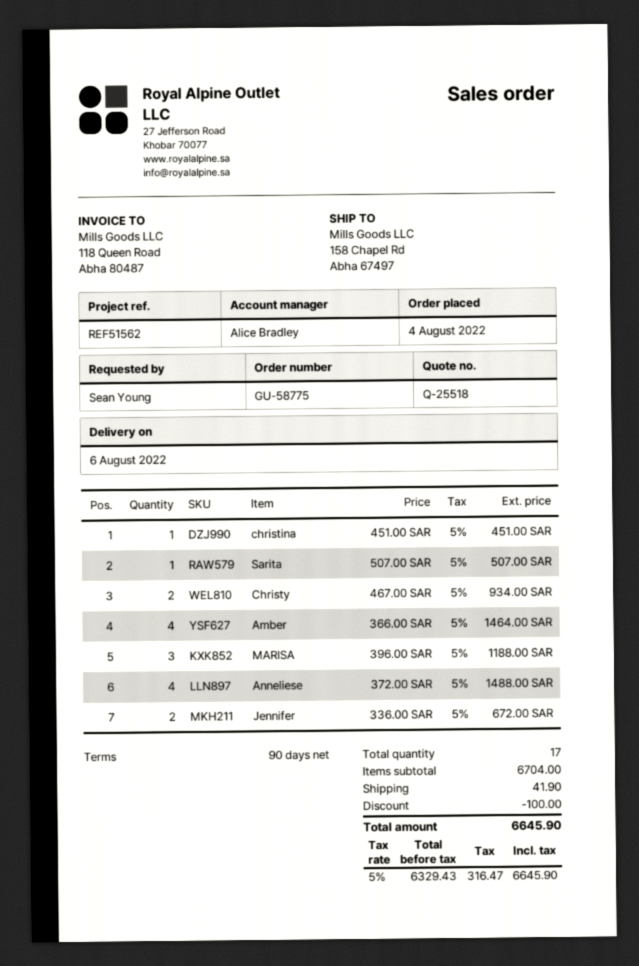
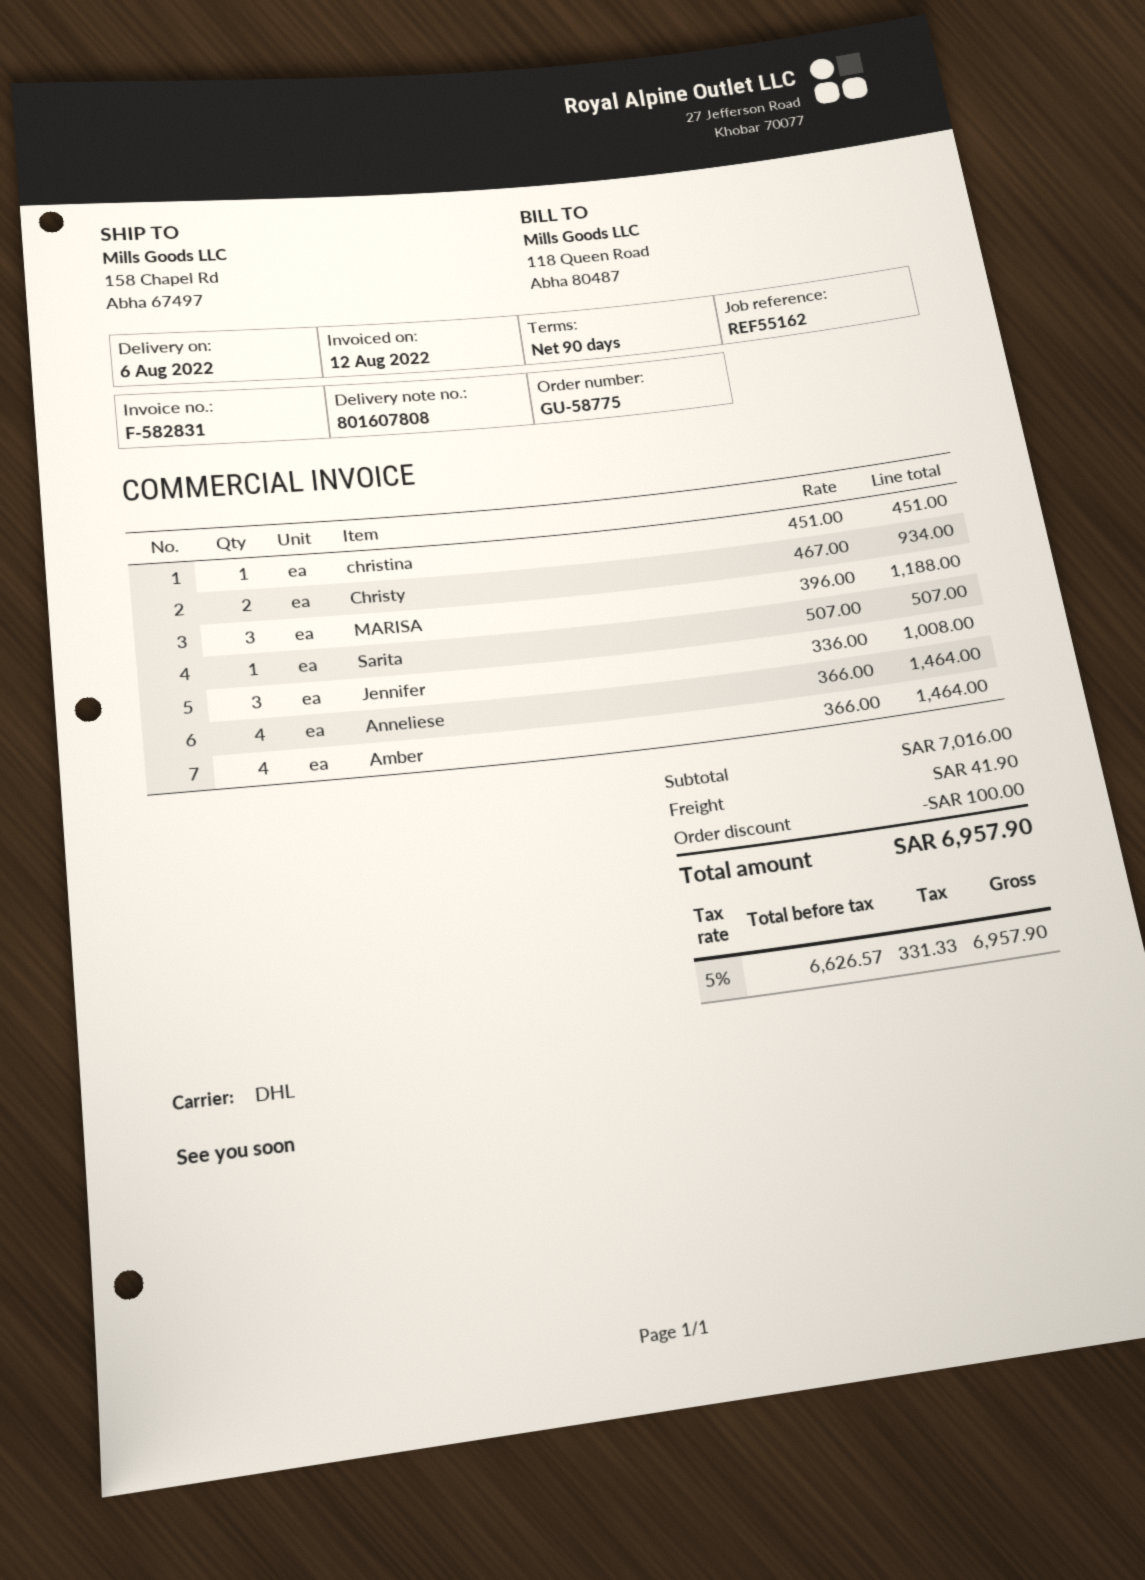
reference: REF51562 -> REF55162
Anneliese: 4 x 372.00 = 1488.00 -> 4 x 366.00 = 1464.00
Jennifer: 2 x 336.00 = 672.00 -> 3 x 336.00 = 1008.00
subtotal: 6704.00 -> 7016.00
net: 6329.43 -> 6626.57
tax: 5% = 316.47 -> 5% = 331.33
total: 6645.90 -> 6957.90

